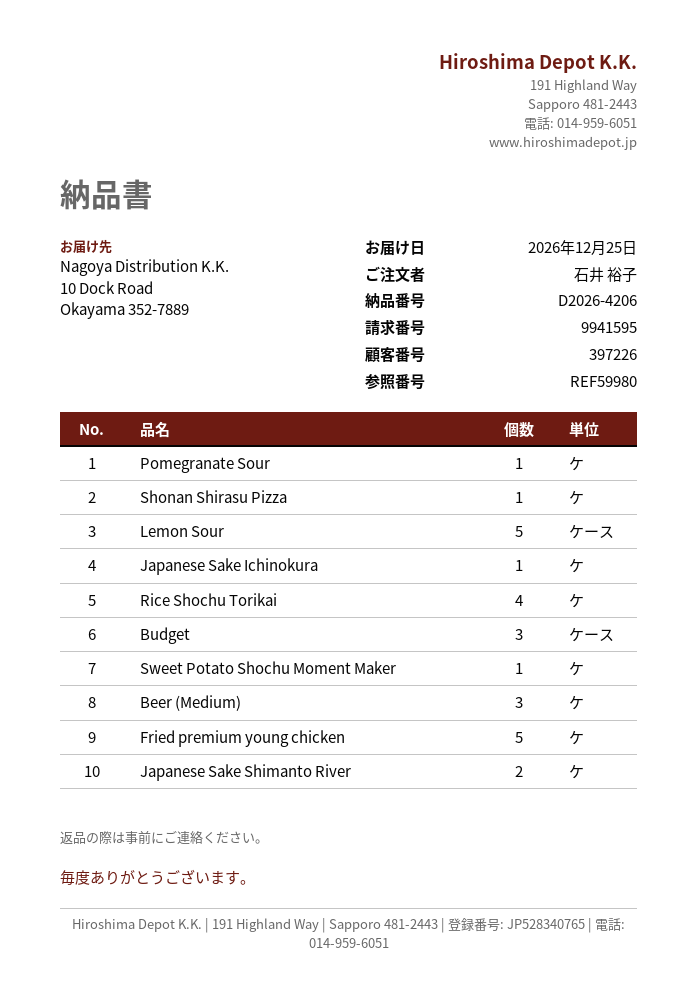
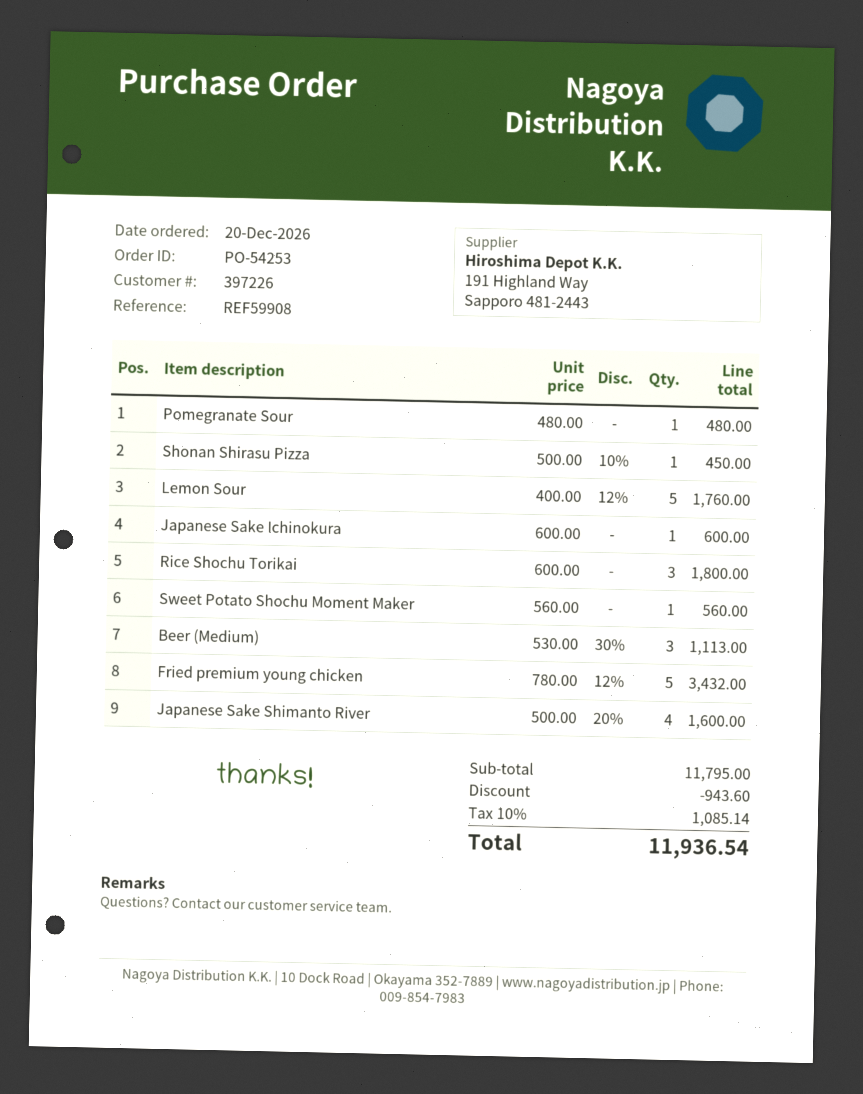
reference: REF59980 -> REF59908
Rice Shochu Torikai: 4 -> 3
Budget: 3 -> none
Japanese Sake Shimanto River: 2 -> 4

